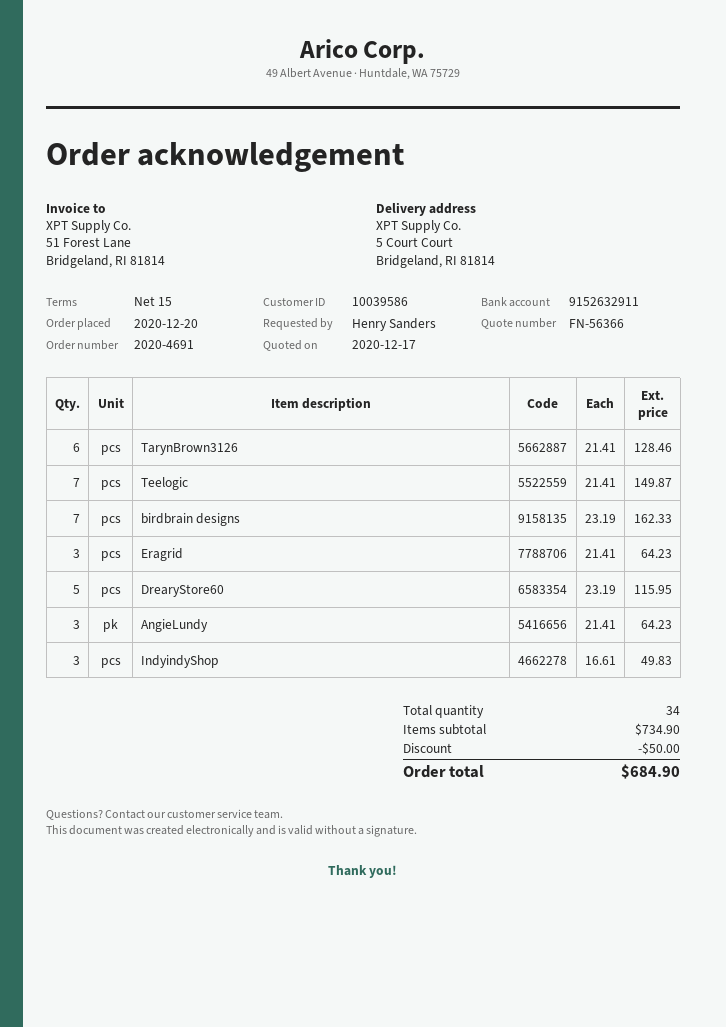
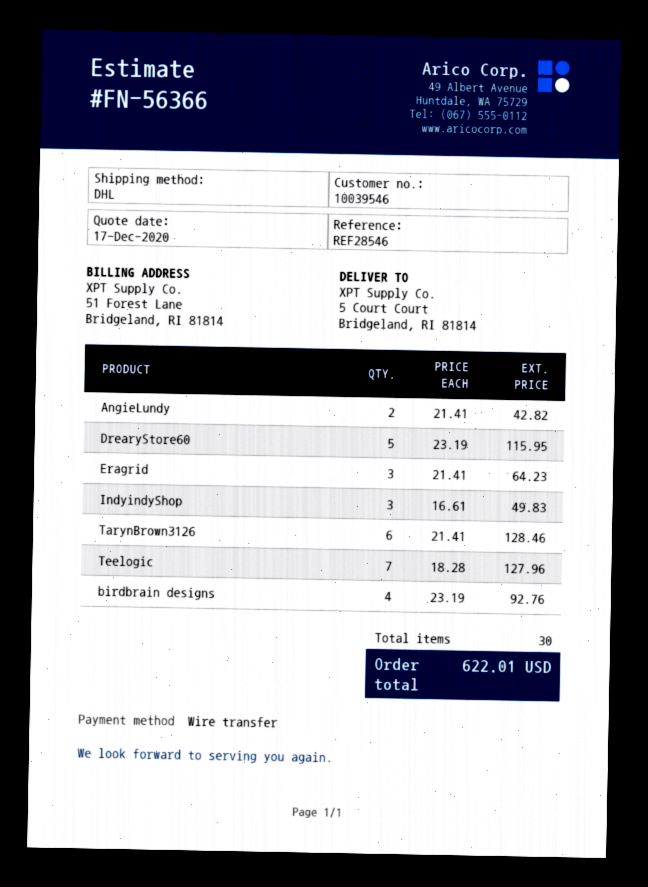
customer number: 10039586 -> 10039546
Teelogic: 7 x 21.41 = 149.87 -> 7 x 18.28 = 127.96
birdbrain designs: 7 x 23.19 = 162.33 -> 4 x 23.19 = 92.76
AngieLundy: 3 x 21.41 = 64.23 -> 2 x 21.41 = 42.82
total quantity: 34 -> 30
discount: 50.00 -> none
total: 684.90 -> 622.01

